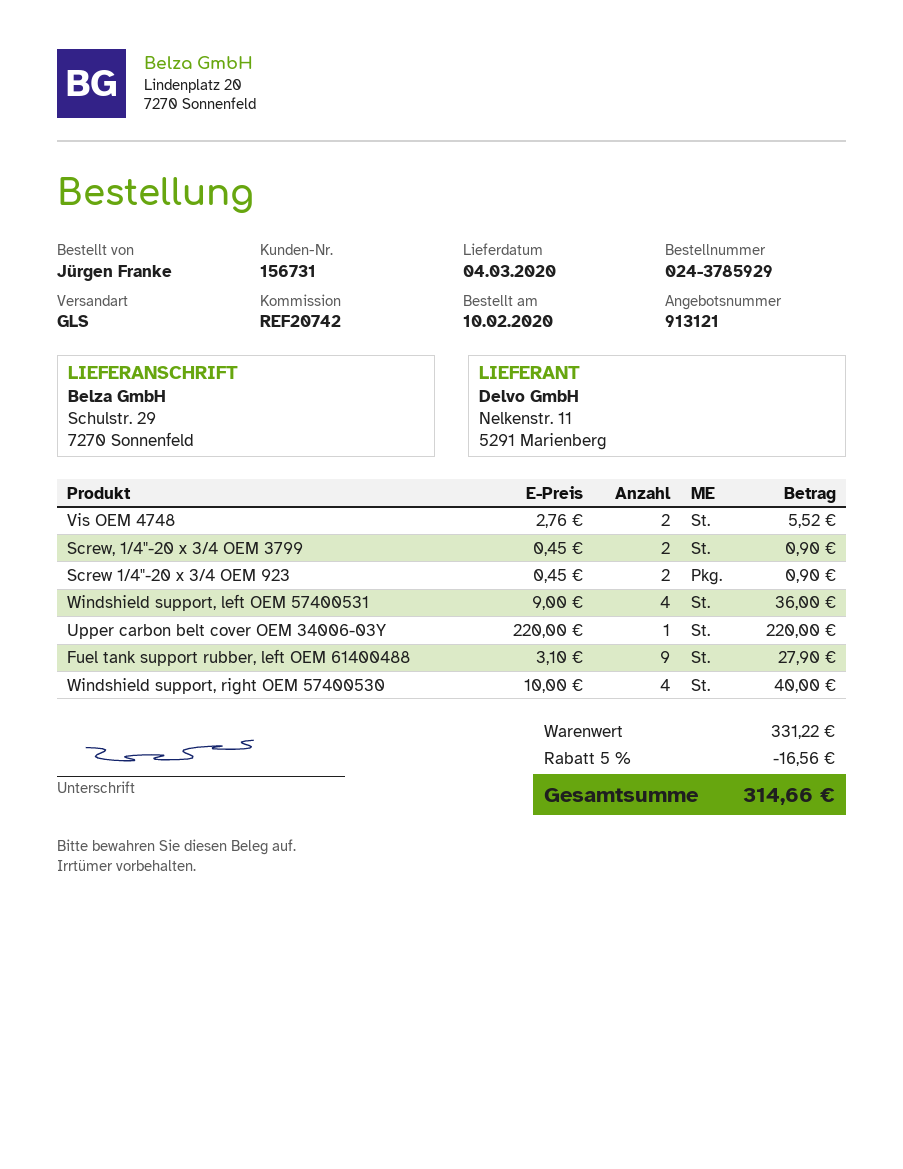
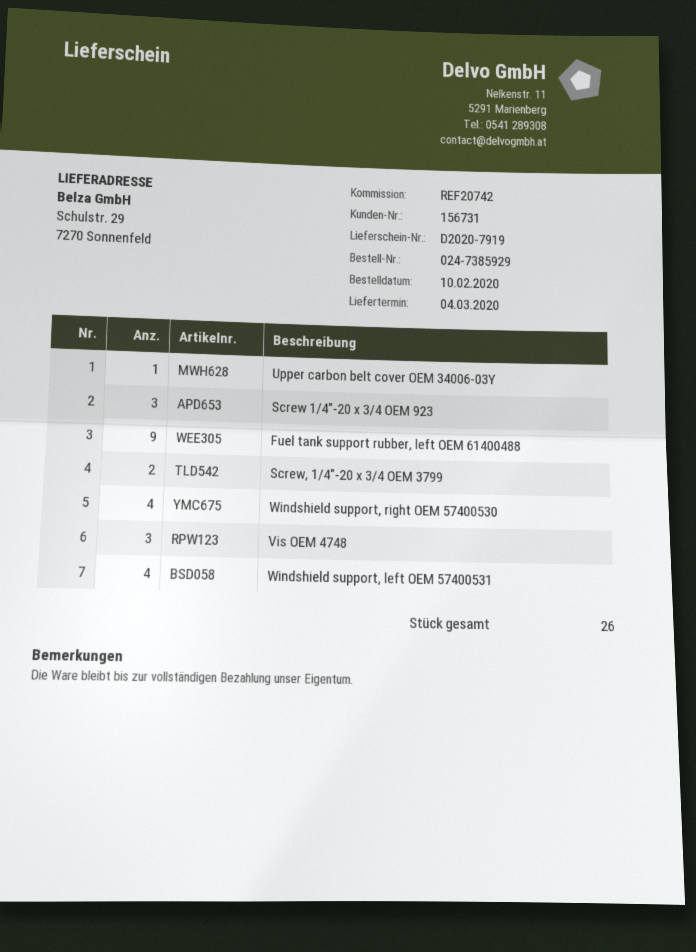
order number: 024-3785929 -> 024-7385929
Vis OEM 4748: 2 -> 3
Screw 1/4"-20 x 3/4 OEM 923: 2 -> 3

